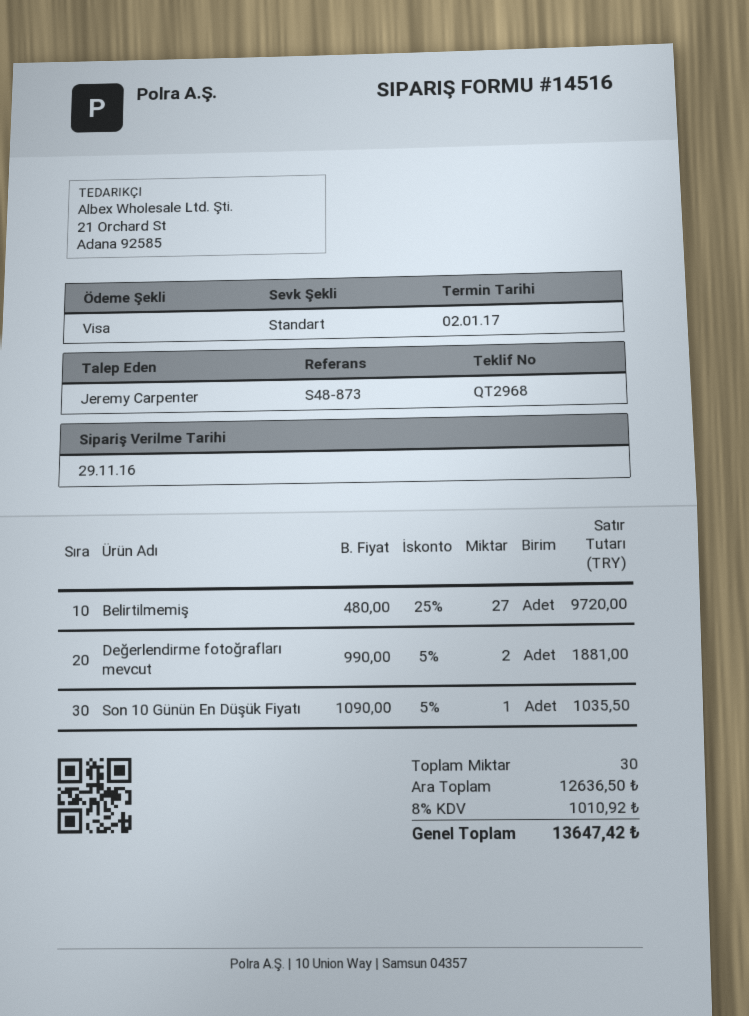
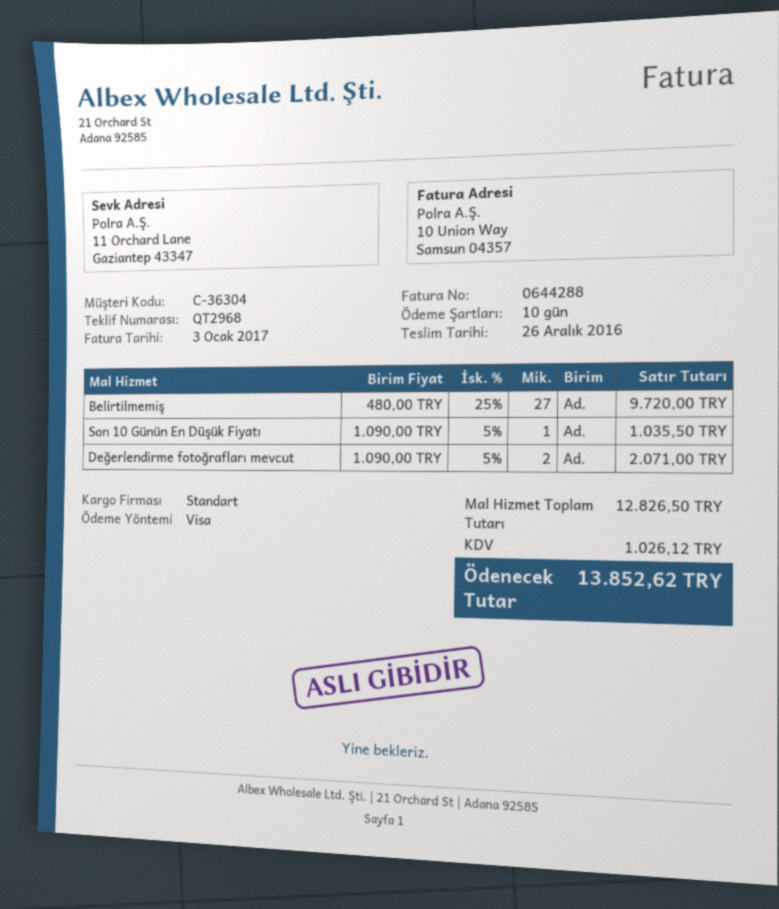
delivery date: 2017-01-02 -> 2016-12-26
Değerlendirme fotoğrafları mevcut: 2 x 990.00 - 5% = 1881.00 -> 2 x 1090.00 - 5% = 2071.00
subtotal: 12636.50 -> 12826.50
tax: 1010.92 -> 1026.12
total: 13647.42 -> 13852.62

